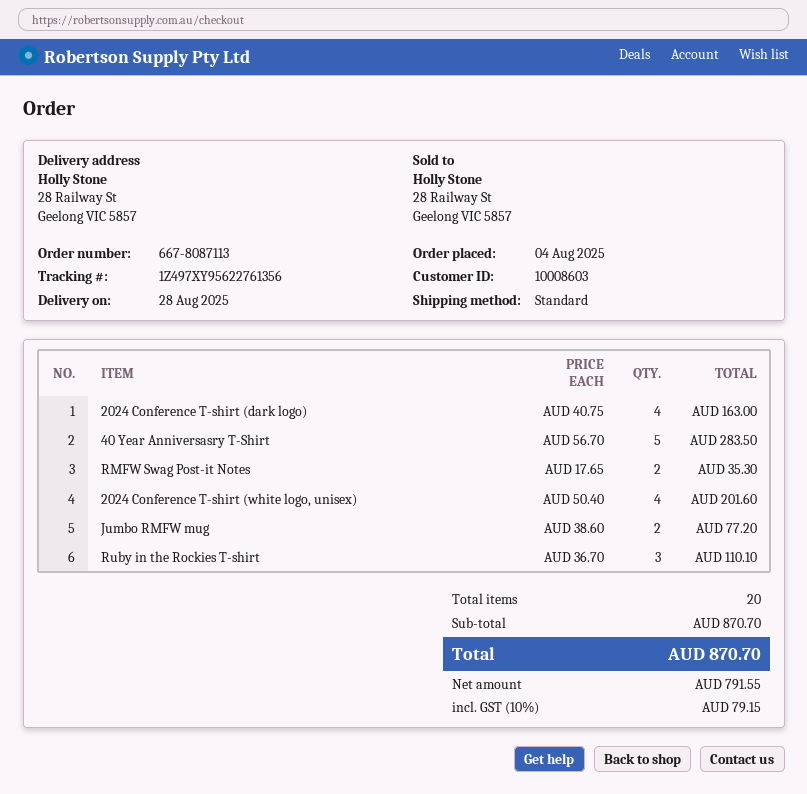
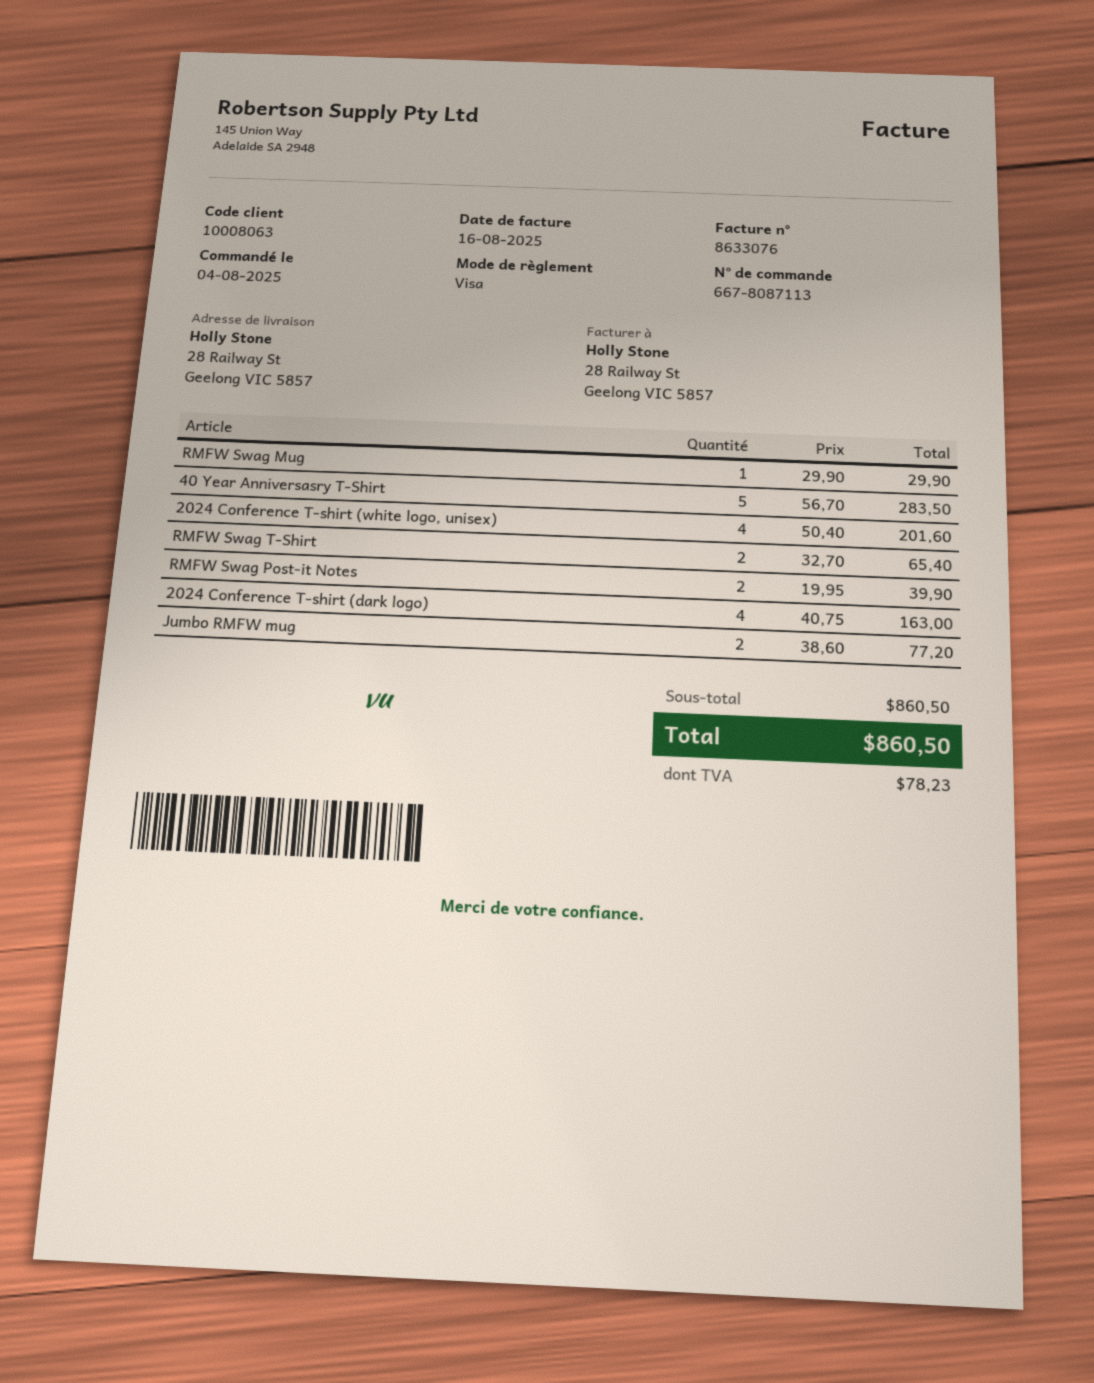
customer number: 10008603 -> 10008063
RMFW Swag Post-it Notes: 2 x 17.65 = 35.30 -> 2 x 19.95 = 39.90
Ruby in the Rockies T-shirt: 3 x 36.70 = 110.10 -> none
RMFW Swag Mug: none -> 1 x 29.90 = 29.90
RMFW Swag T-Shirt: none -> 2 x 32.70 = 65.40
subtotal: 870.70 -> 860.50
tax: 79.15 -> 78.23
total: 870.70 -> 860.50

